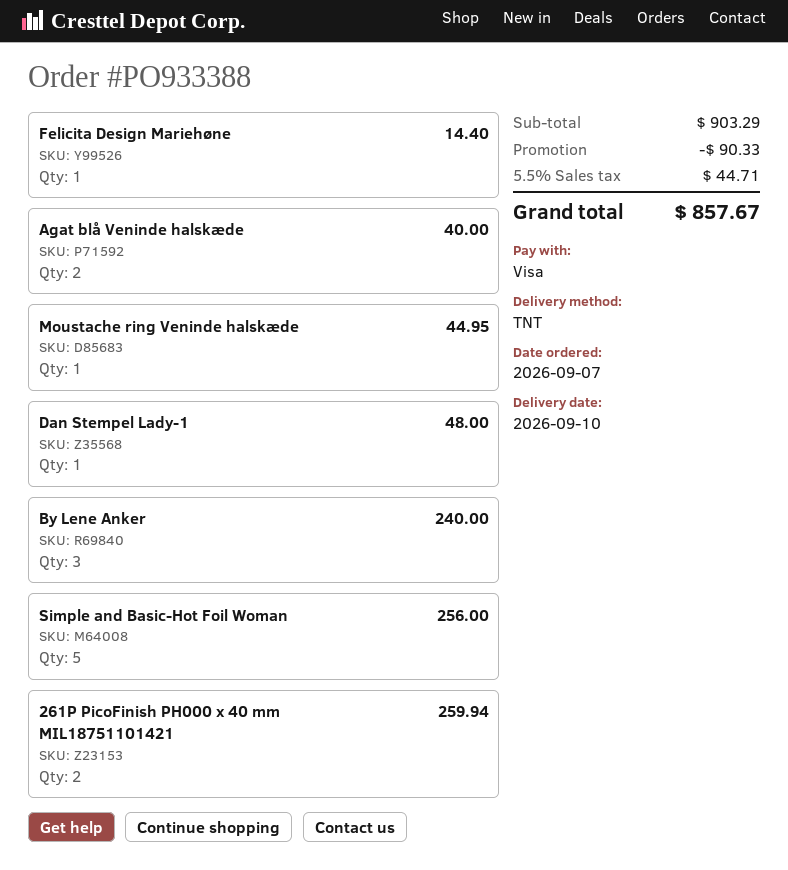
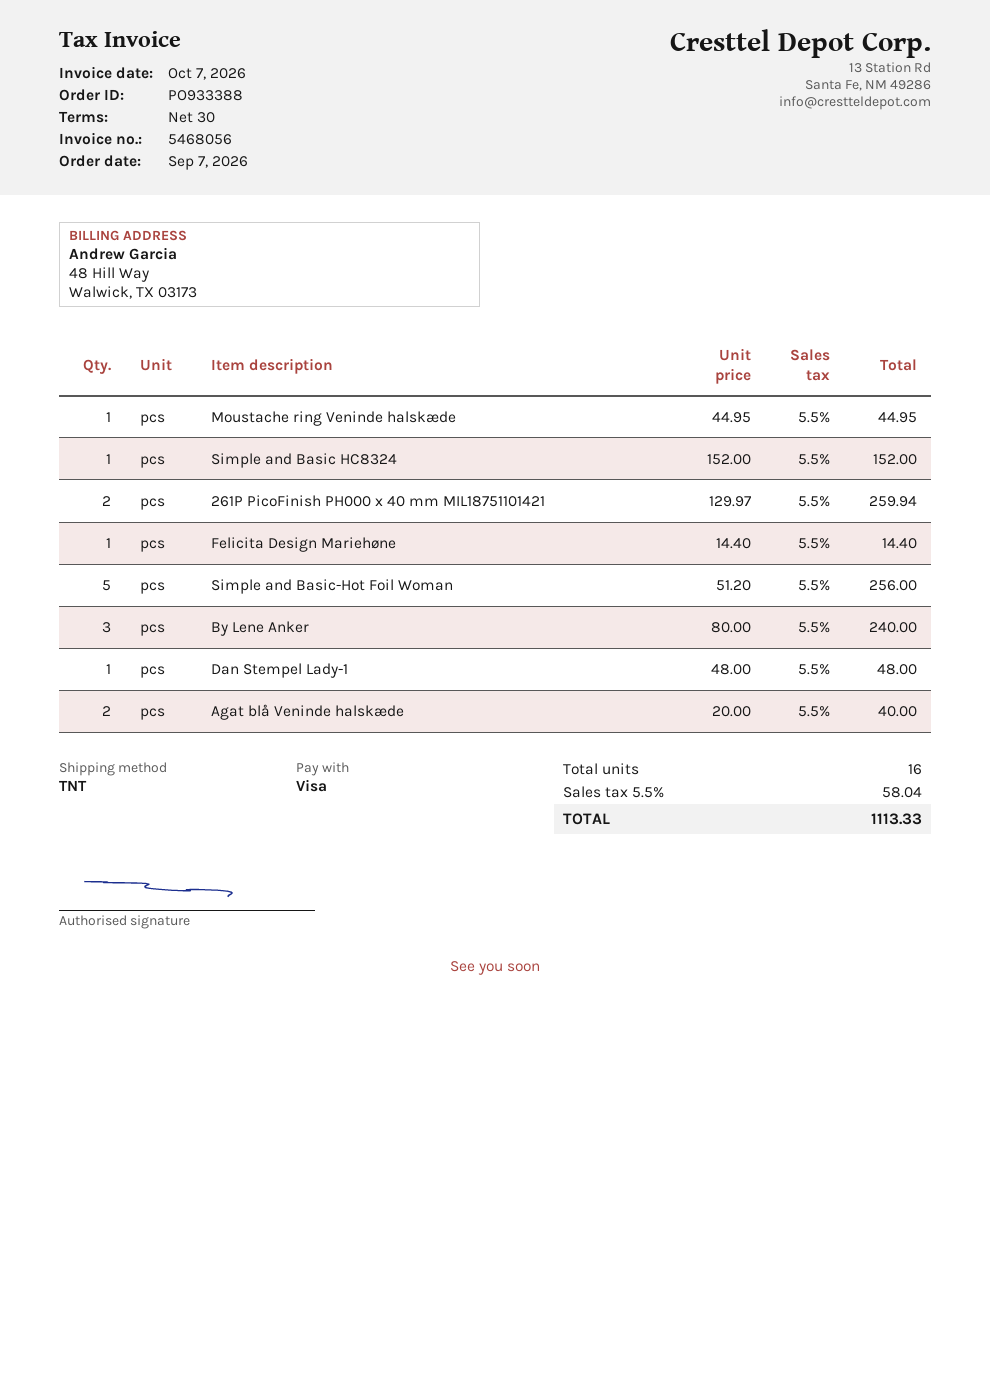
Simple and Basic HC8324: none -> 1 for 152.00
discount: 90.33 -> none
tax: 5.5% = 44.71 -> 5.5% = 58.04
total: 857.67 -> 1113.33

